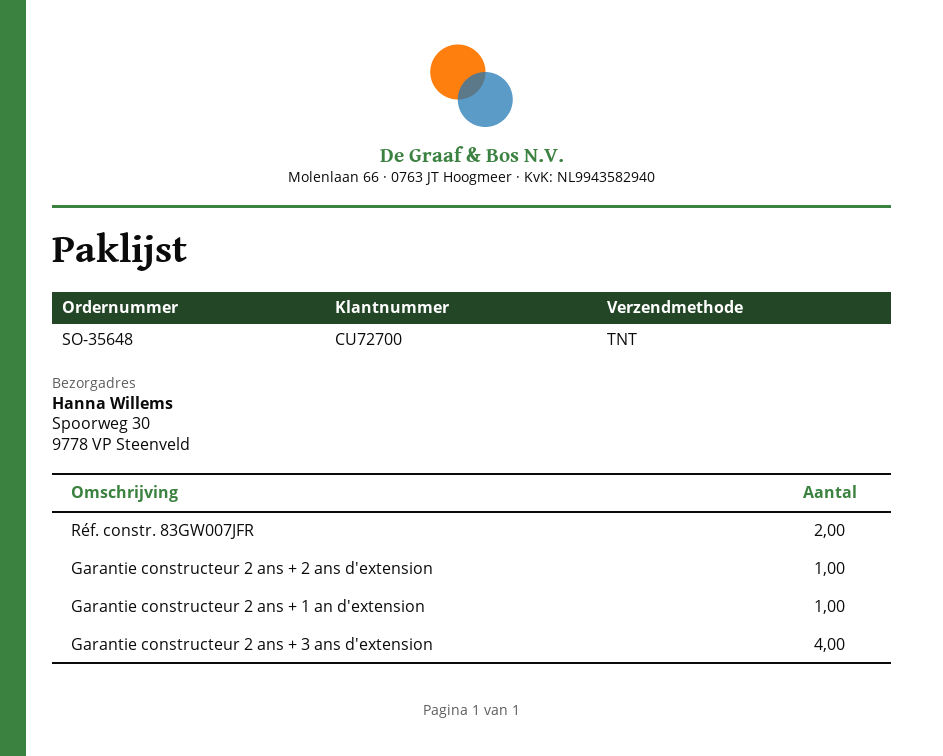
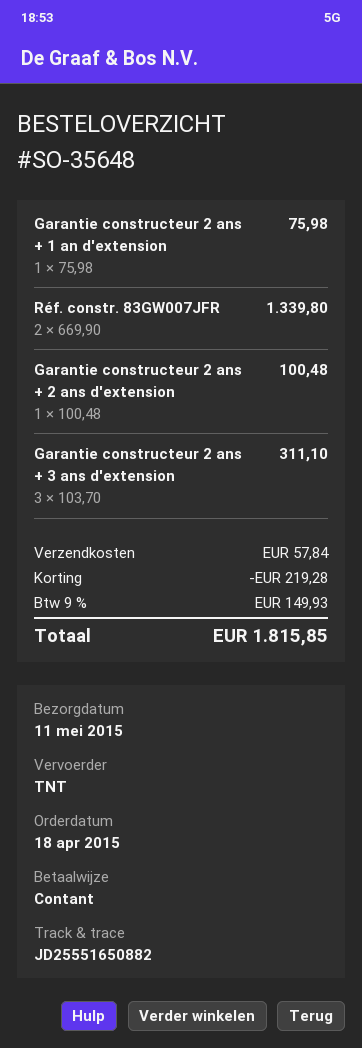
Garantie constructeur 2 ans + 3 ans d'extension: 4 -> 3

